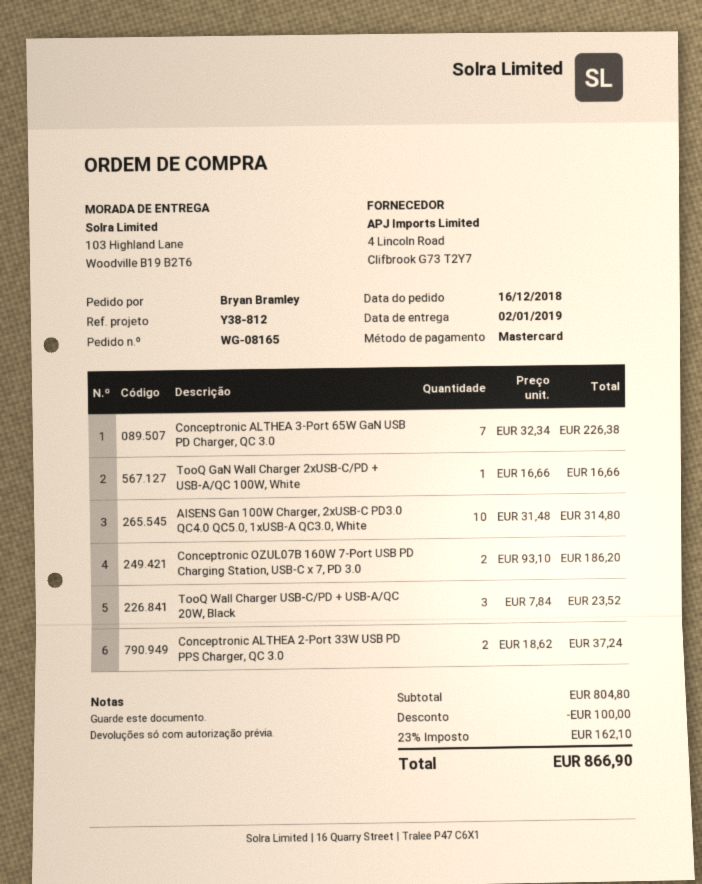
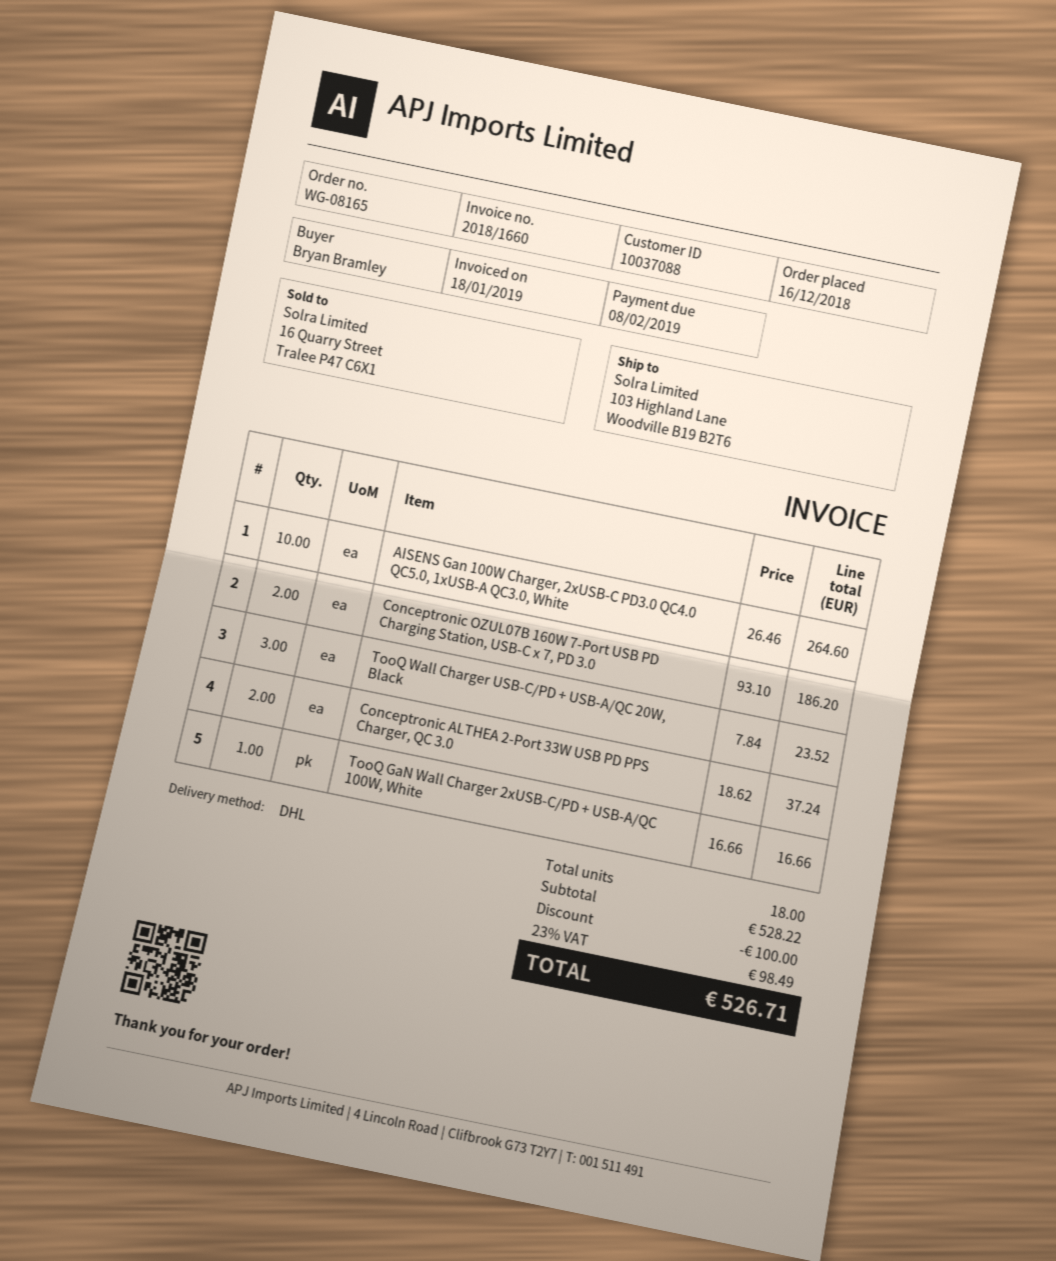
Conceptronic ALTHEA 3-Port 65W GaN USB PD Charger, QC 3.0: 7 x 32.34 = 226.38 -> none
AISENS Gan 100W Charger, 2xUSB-C PD3.0 QC4.0 QC5.0, 1xUSB-A QC3.0, White: 10 x 31.48 = 314.80 -> 10 x 26.46 = 264.60
subtotal: 804.80 -> 528.22
tax: 23% = 162.10 -> 23% = 98.49
total: 866.90 -> 526.71

